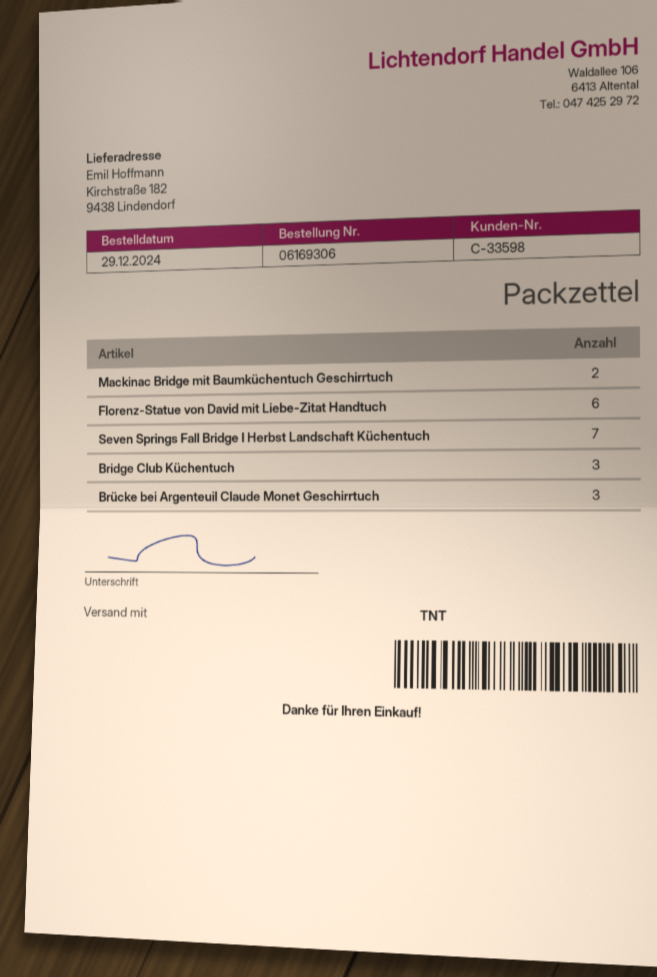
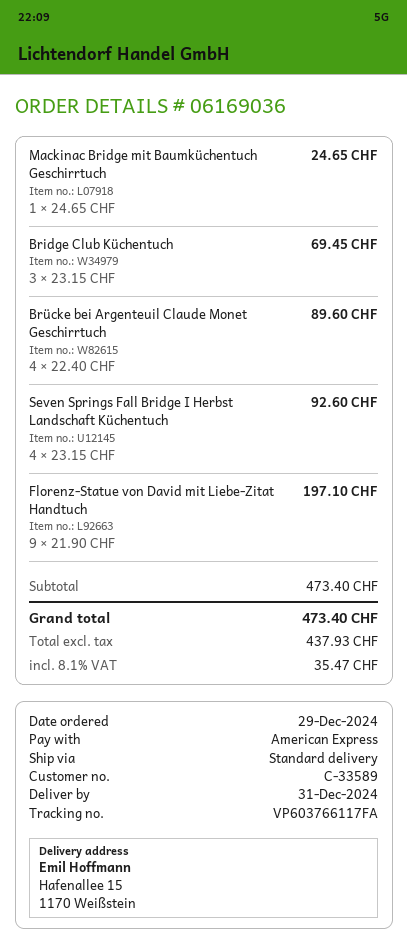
order number: 06169306 -> 06169036
customer number: C-33598 -> C-33589
shipping method: TNT -> standard
ship to: Kirchstraße 182, 9438 Lindendorf -> Hafenallee 15, 1170 Weißstein
Mackinac Bridge mit Baumküchentuch Geschirrtuch: 2 -> 1
Florenz-Statue von David mit Liebe-Zitat Handtuch: 6 -> 9
Seven Springs Fall Bridge I Herbst Landschaft Küchentuch: 7 -> 4
Brücke bei Argenteuil Claude Monet Geschirrtuch: 3 -> 4

